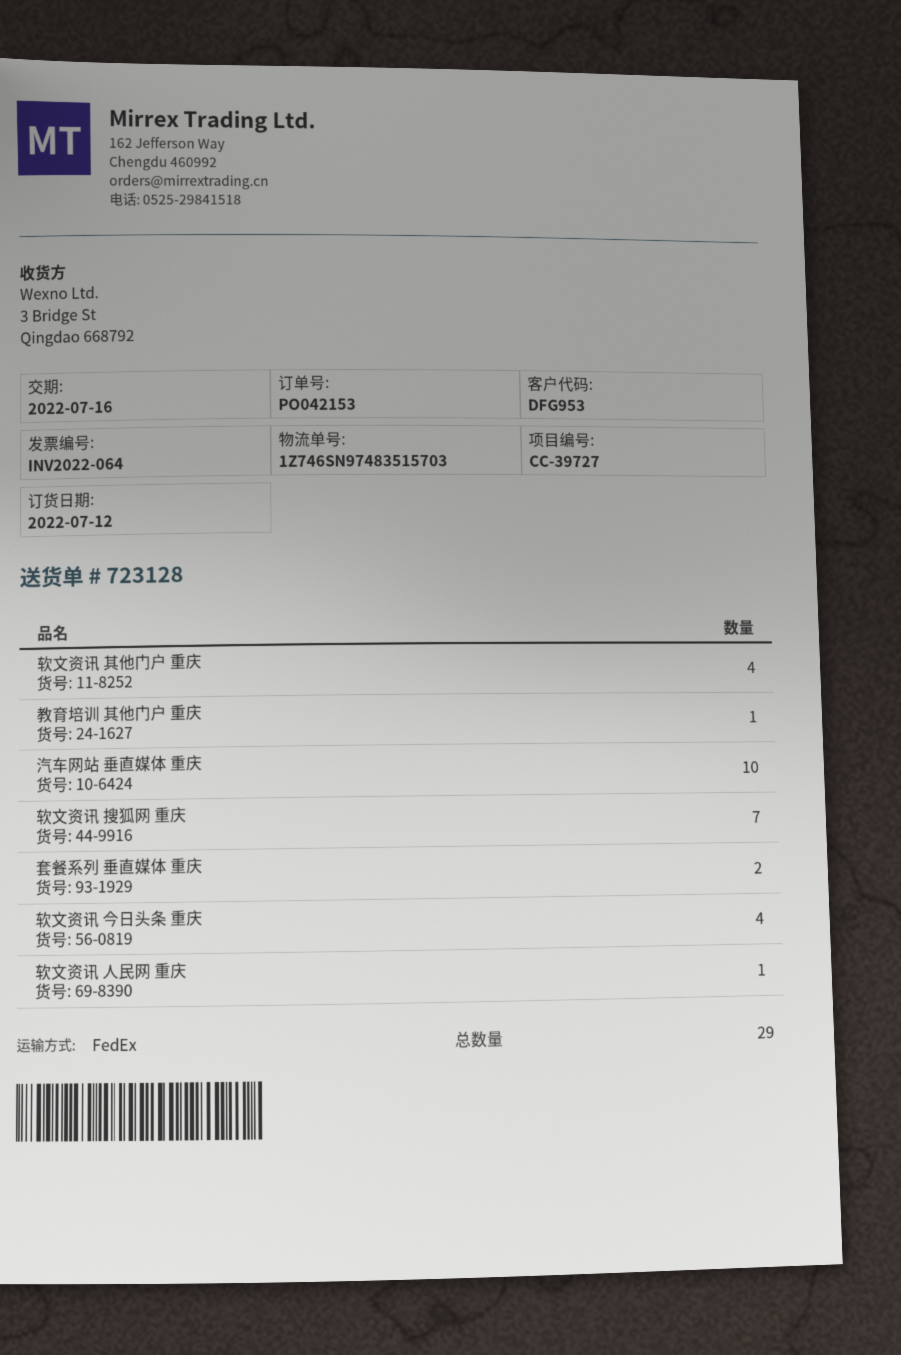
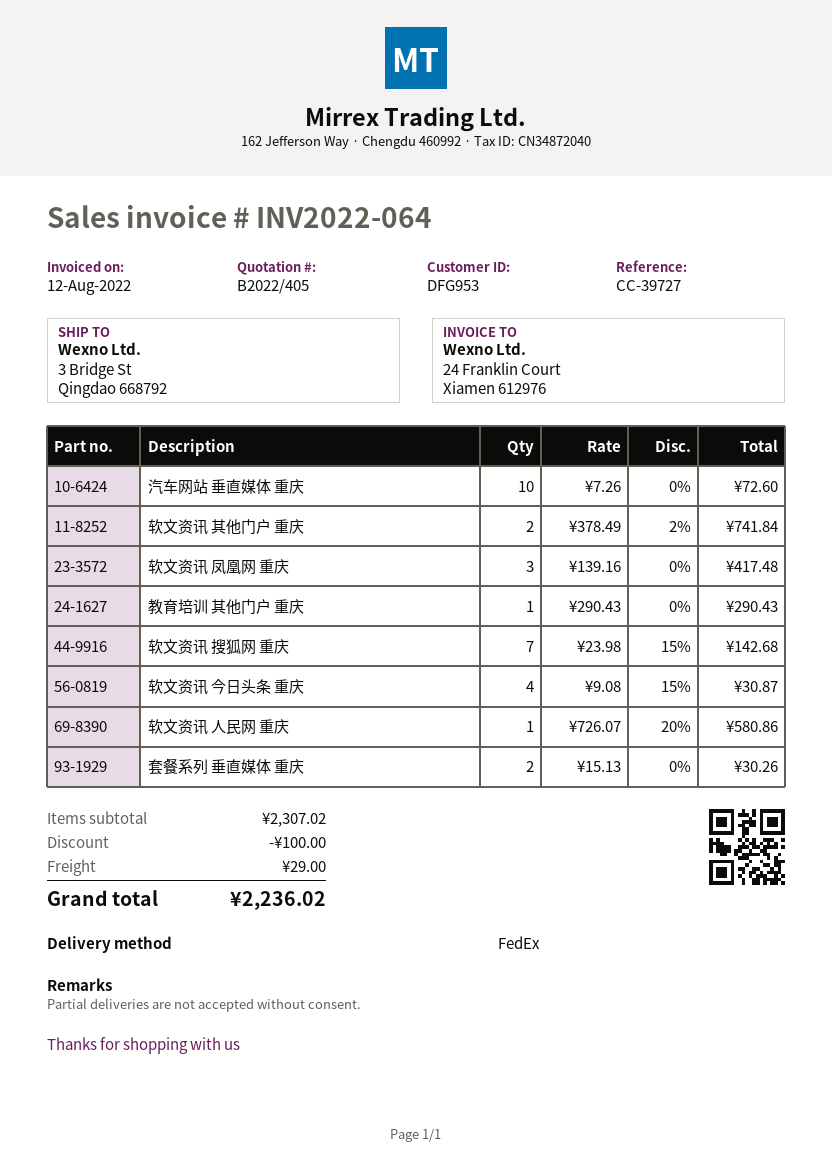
软文资讯 其他门户 重庆: 4 -> 2
软文资讯 凤凰网 重庆: none -> 3

